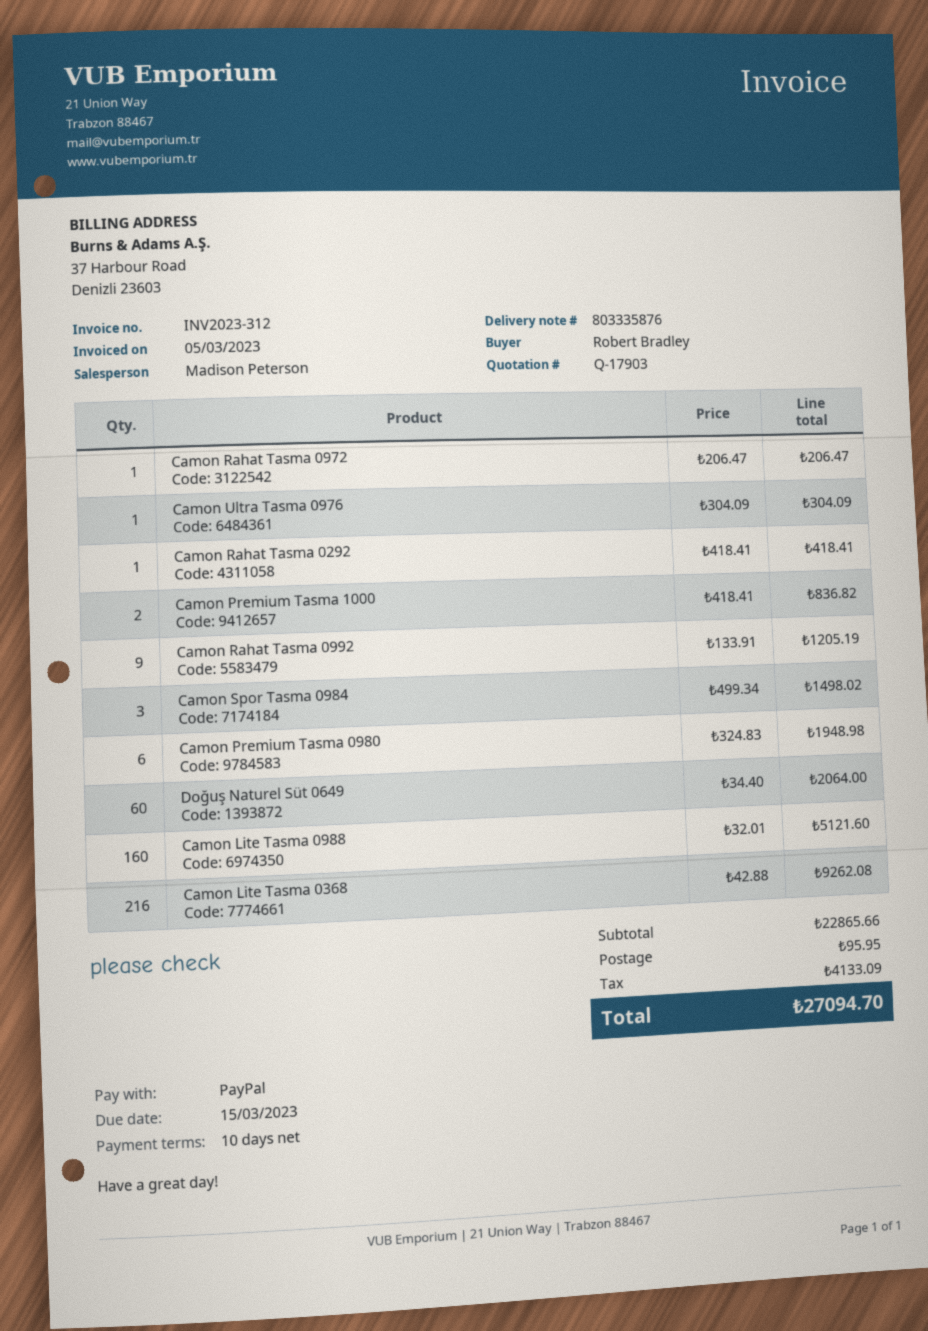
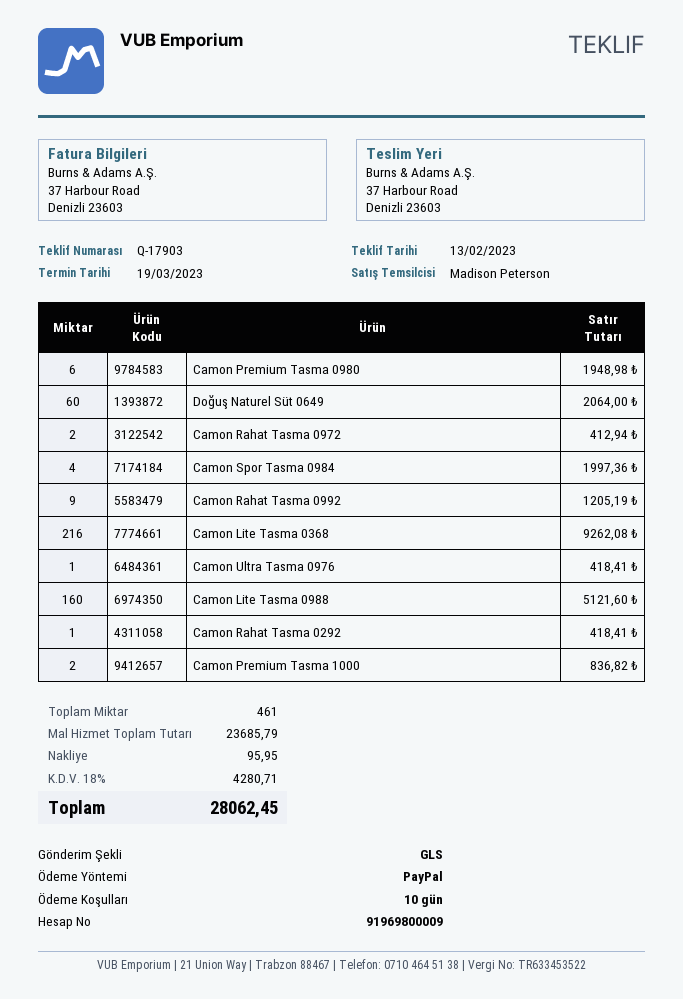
Camon Rahat Tasma 0972: 1 for 206.47 -> 2 for 412.94
Camon Ultra Tasma 0976: 1 for 304.09 -> 1 for 418.41
Camon Spor Tasma 0984: 3 for 1498.02 -> 4 for 1997.36
subtotal: 22865.66 -> 23685.79
tax: 4133.09 -> 4280.71
total: 27094.70 -> 28062.45

